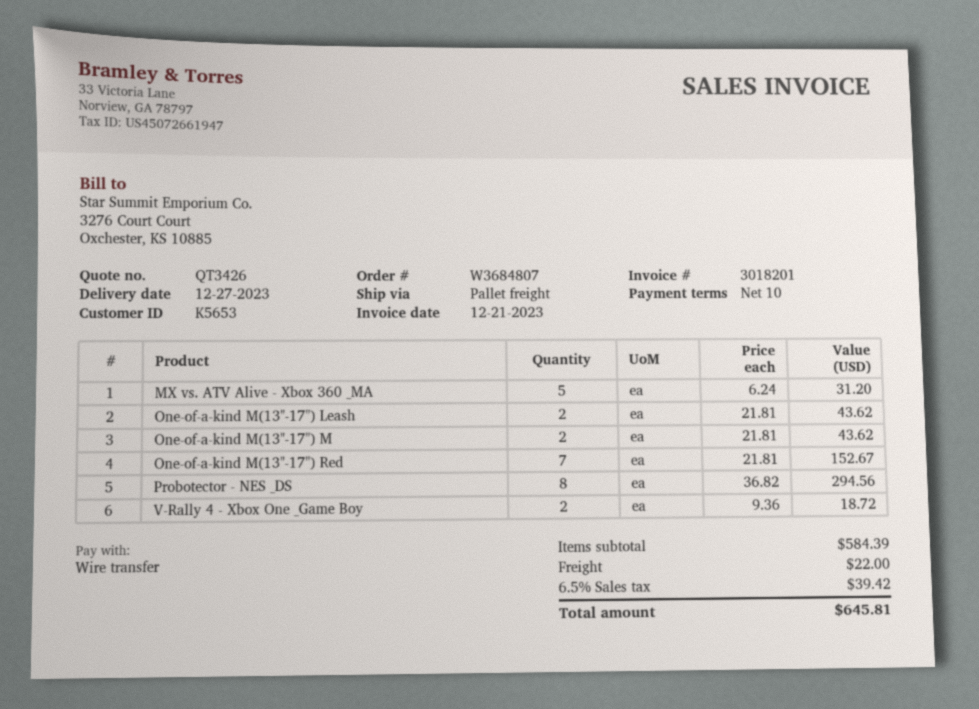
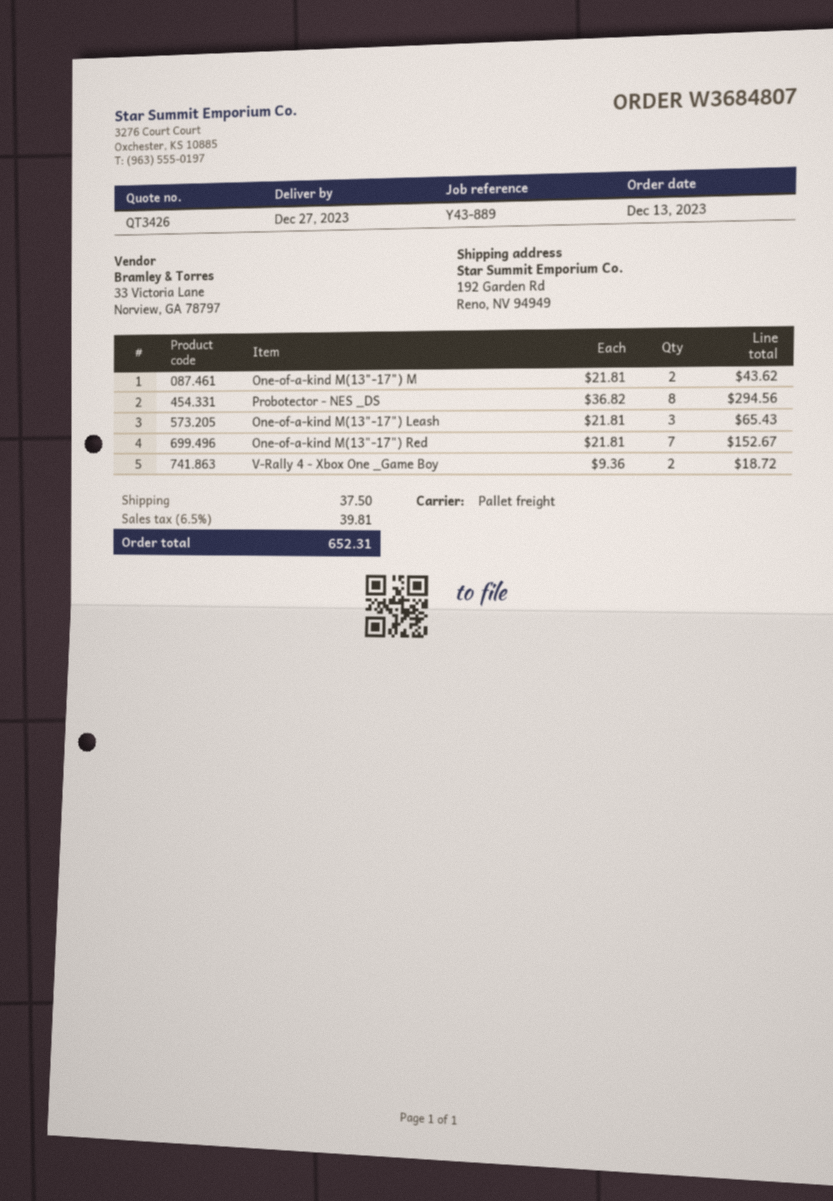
MX vs. ATV Alive - Xbox 360 _MA: 5 x 6.24 = 31.20 -> none
One-of-a-kind M(13"-17") Leash: 2 x 21.81 = 43.62 -> 3 x 21.81 = 65.43
shipping: 22.00 -> 37.50
tax: 6.5% = 39.42 -> 6.5% = 39.81
total: 645.81 -> 652.31

